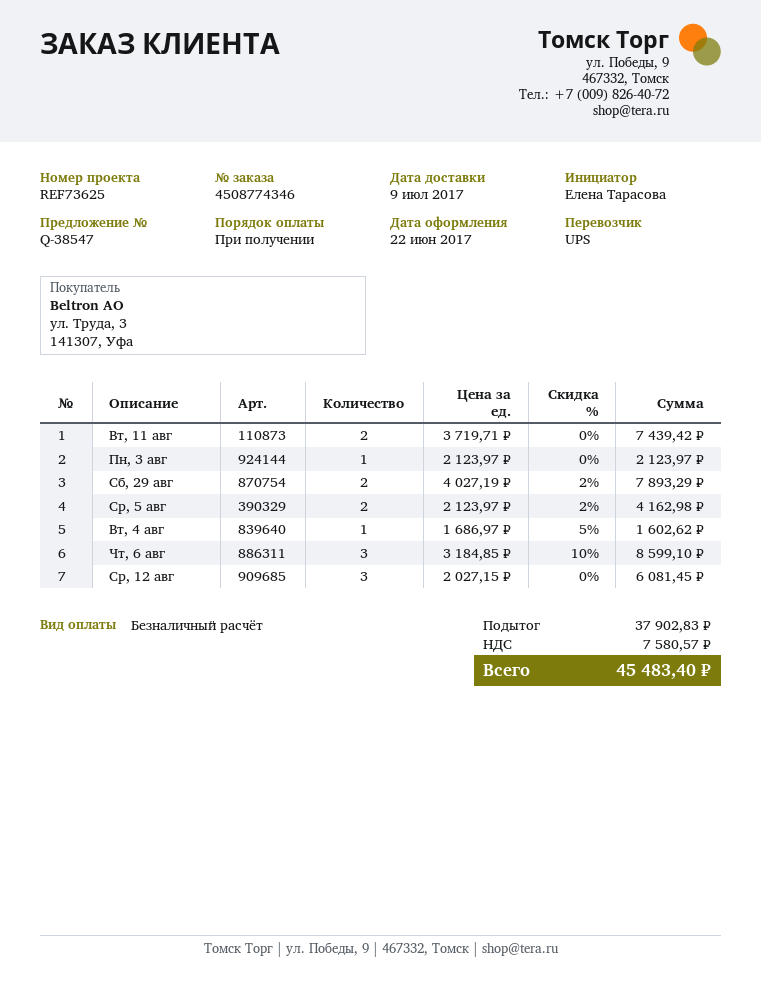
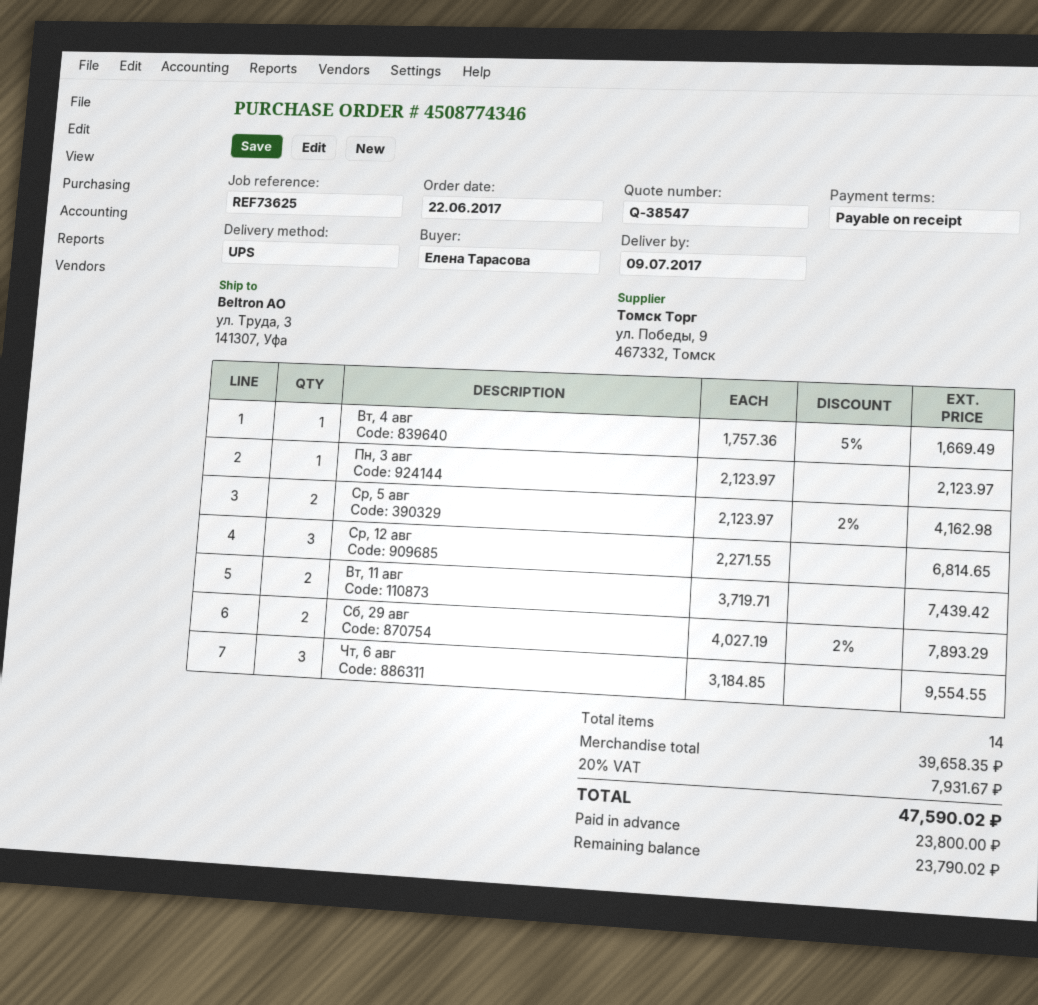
Вт, 4 авг: 1 x 1686.97 - 5% = 1602.62 -> 1 x 1757.36 - 5% = 1669.49
Чт, 6 авг: 3 x 3184.85 - 10% = 8599.10 -> 3 x 3184.85 = 9554.55
Ср, 12 авг: 3 x 2027.15 = 6081.45 -> 3 x 2271.55 = 6814.65
subtotal: 37902.83 -> 39658.35
tax: 7580.57 -> 7931.67
total: 45483.40 -> 47590.02

